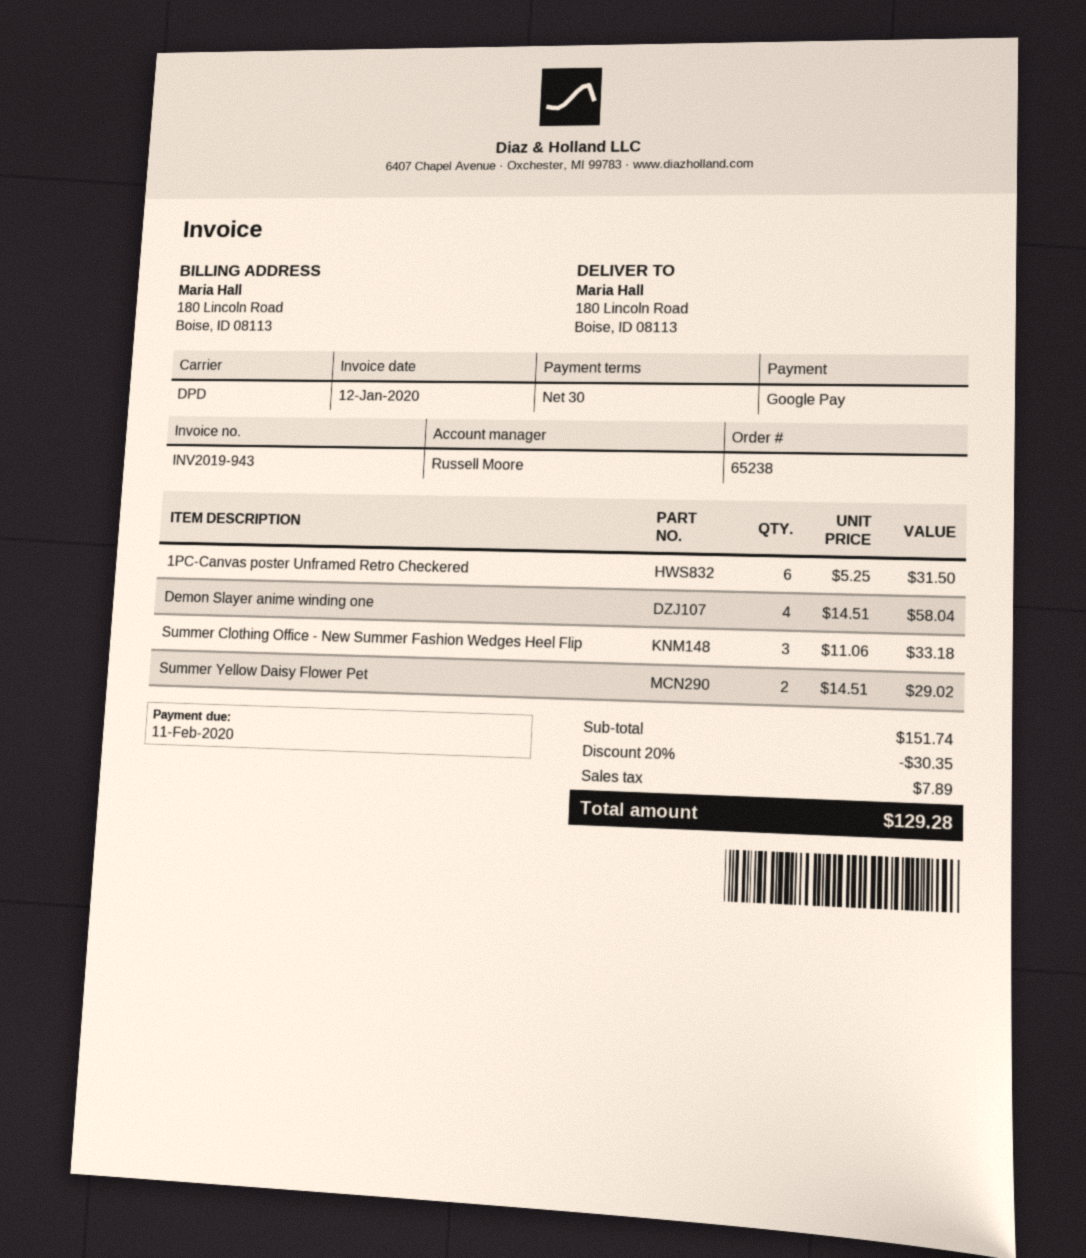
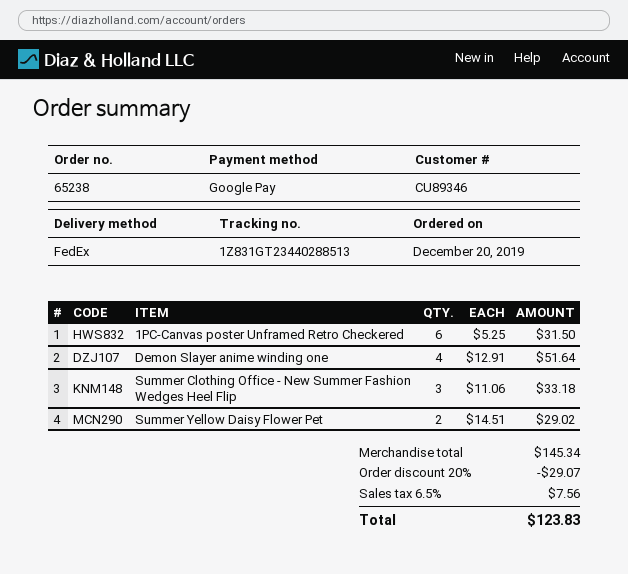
shipping method: DPD -> FedEx
Demon Slayer anime winding one: 4 x 14.51 = 58.04 -> 4 x 12.91 = 51.64
subtotal: 151.74 -> 145.34
discount: 20% = 30.35 -> 20% = 29.07
tax: 7.89 -> 7.56
total: 129.28 -> 123.83

